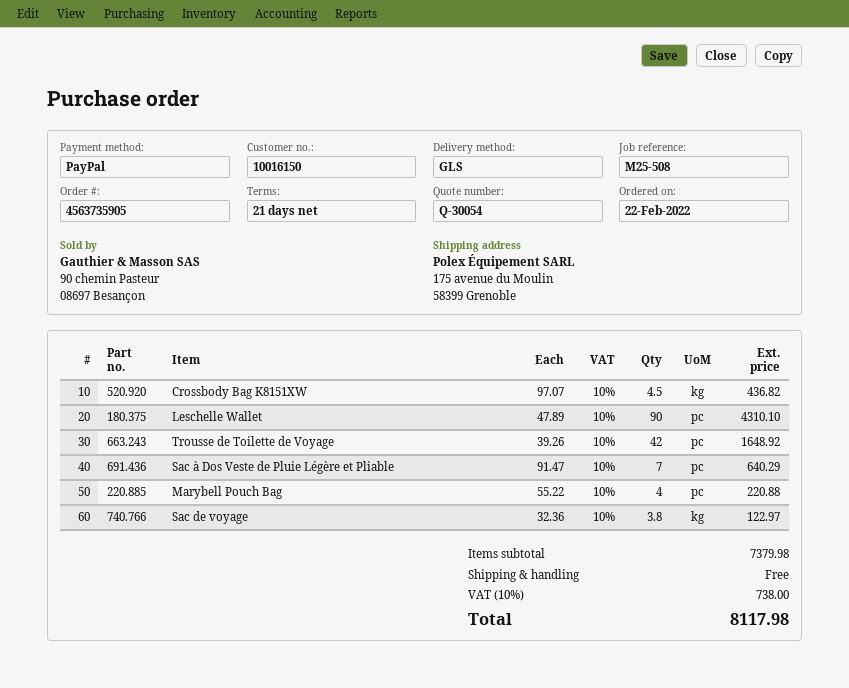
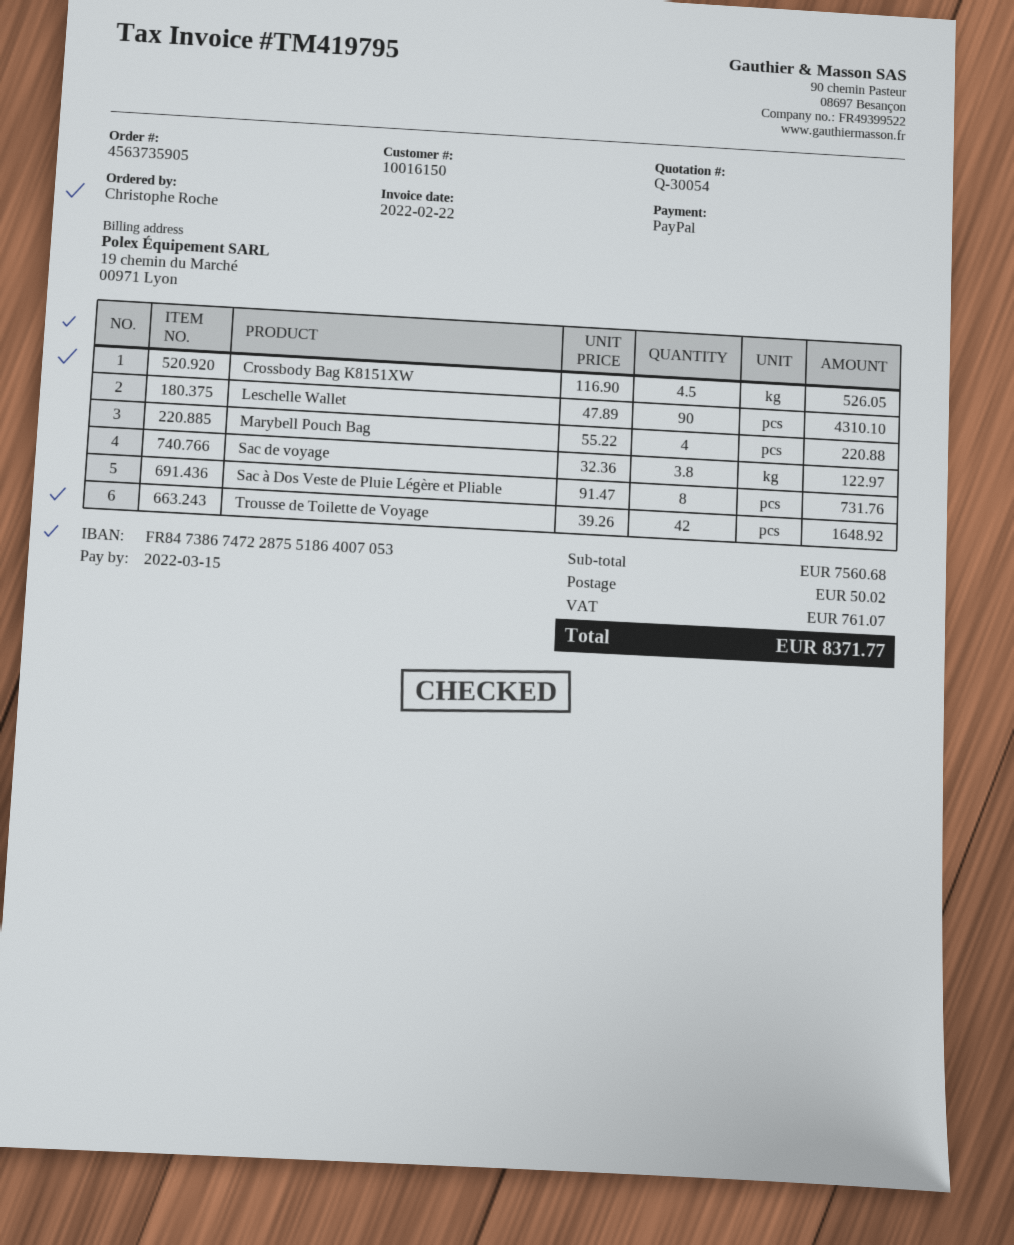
Crossbody Bag K8151XW: 4.5 x 97.07 = 436.82 -> 4.5 x 116.90 = 526.05
Sac à Dos Veste de Pluie Légère et Pliable: 7 x 91.47 = 640.29 -> 8 x 91.47 = 731.76
subtotal: 7379.98 -> 7560.68
shipping: 0.00 -> 50.02
tax: 738.00 -> 761.07
total: 8117.98 -> 8371.77

